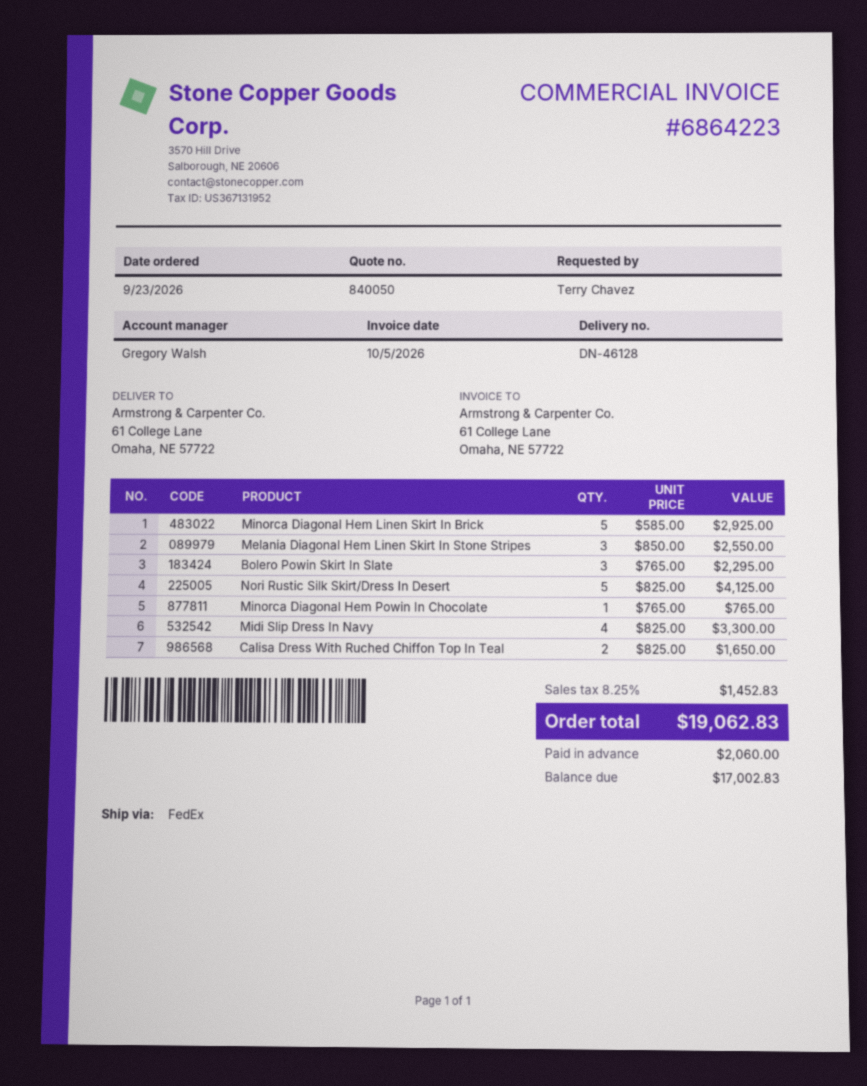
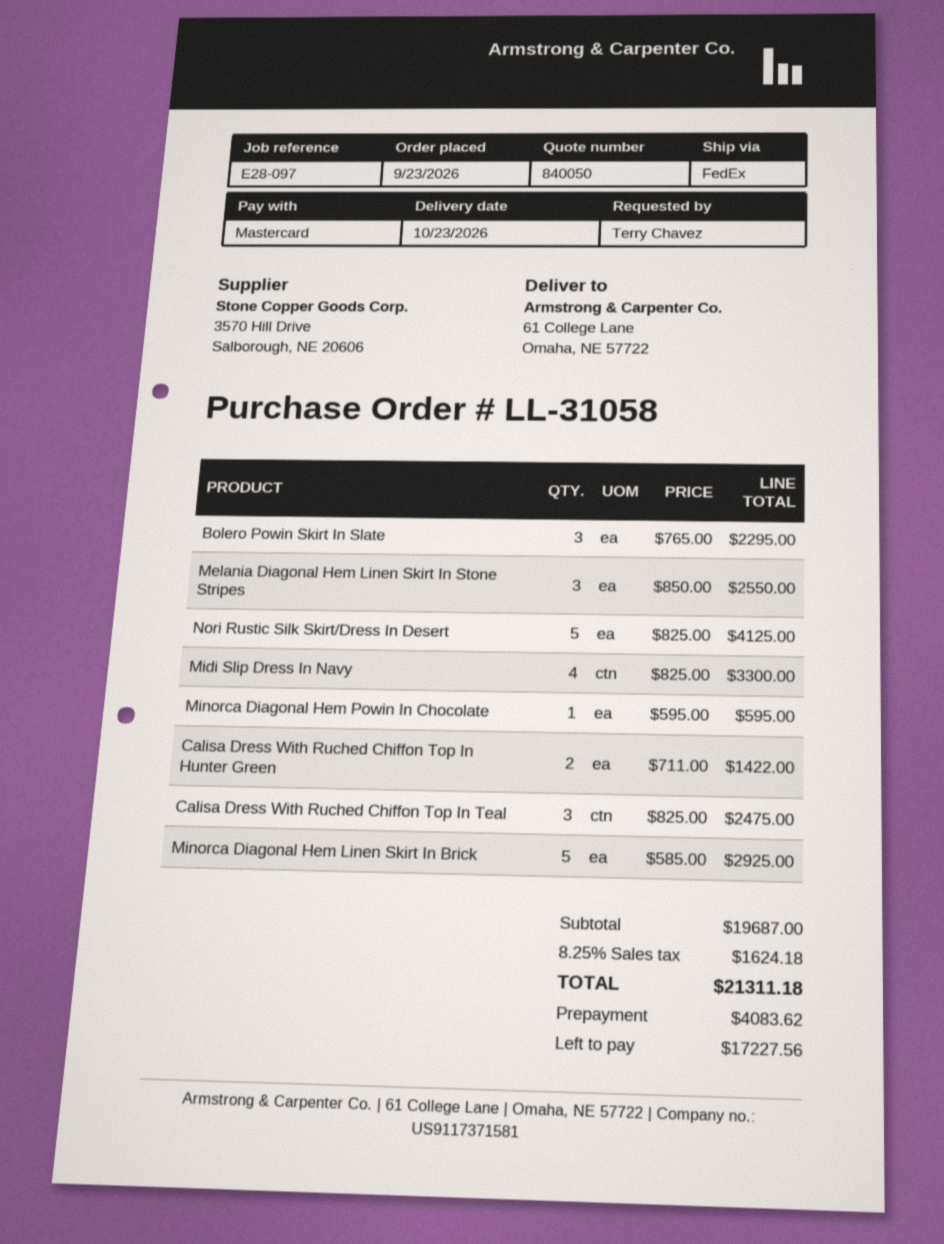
Minorca Diagonal Hem Powin In Chocolate: 1 x 765.00 = 765.00 -> 1 x 595.00 = 595.00
Calisa Dress With Ruched Chiffon Top In Teal: 2 x 825.00 = 1650.00 -> 3 x 825.00 = 2475.00
Calisa Dress With Ruched Chiffon Top In Hunter Green: none -> 2 x 711.00 = 1422.00
tax: 8.25% = 1452.83 -> 8.25% = 1624.18
total: 19062.83 -> 21311.18
deposit: 2060.00 -> 4083.62
balance: 17002.83 -> 17227.56

